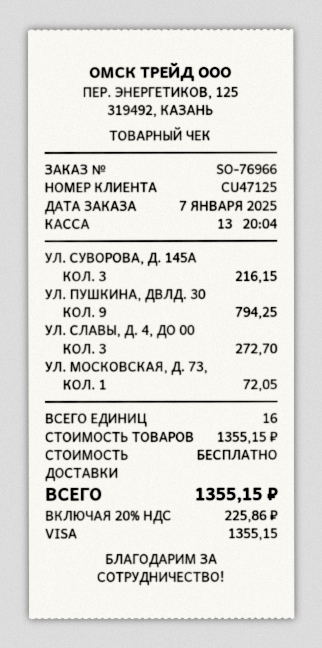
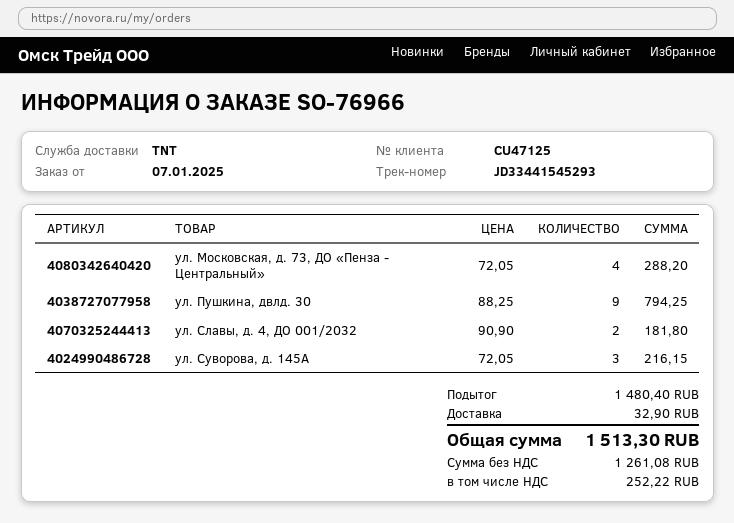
УЛ. СЛАВЫ, Д. 4, ДО 00: 3 for 272.70 -> 2 for 181.80
УЛ. МОСКОВСКАЯ, Д. 73,: 1 for 72.05 -> 4 for 288.20
subtotal: 1355.15 -> 1480.40
shipping: 0.00 -> 32.90
tax: 225.86 -> 252.22
total: 1355.15 -> 1513.30

